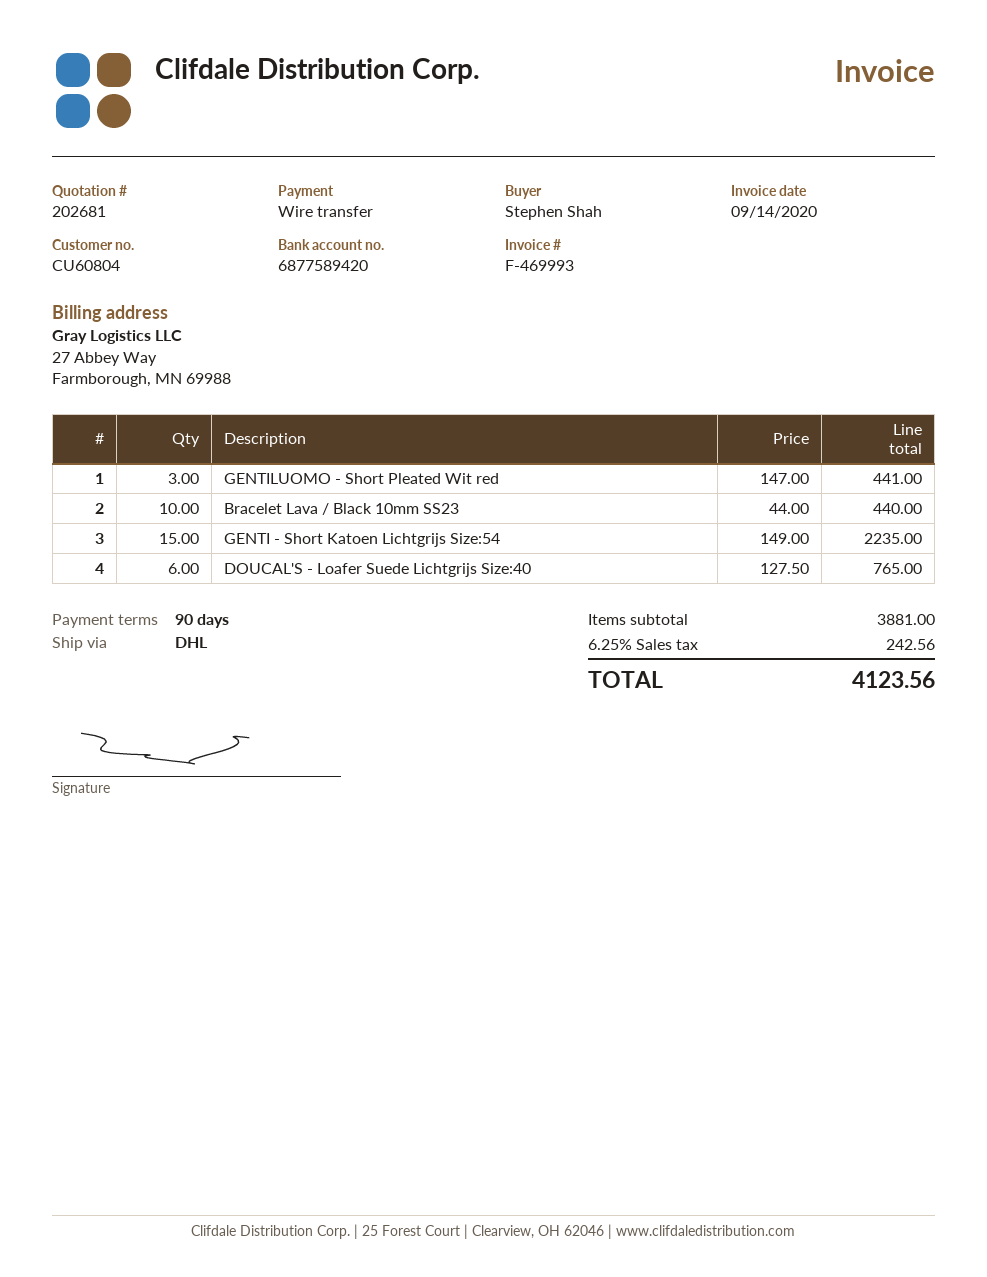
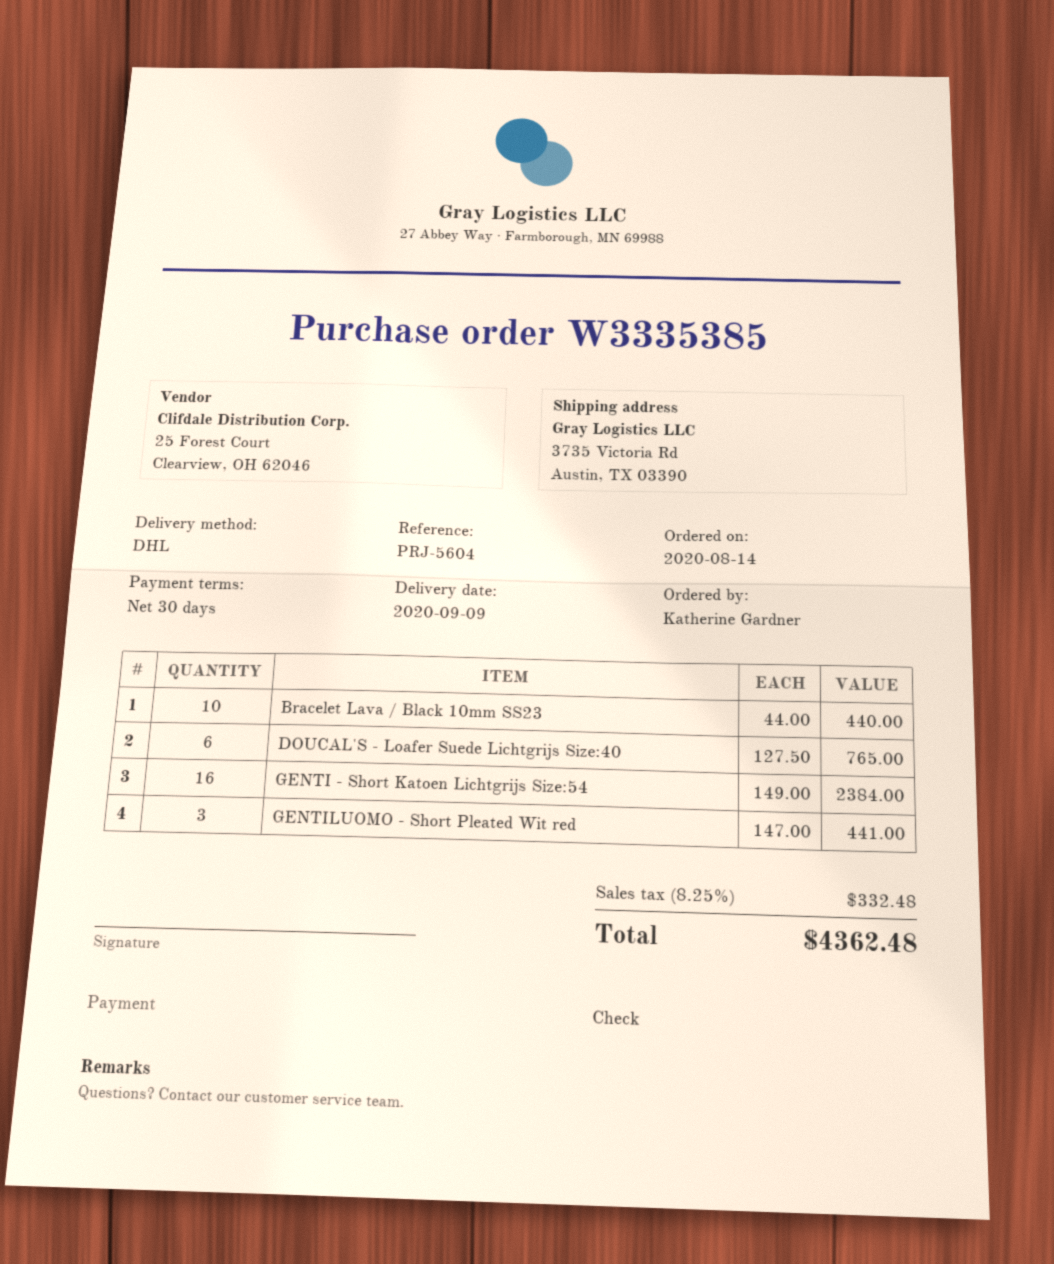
payment terms: 90 days -> 30 days
ordered by: Stephen Shah -> Katherine Gardner
payment method: bank transfer -> cheque
GENTI - Short Katoen Lichtgrijs Size:54: 15 x 149.00 = 2235.00 -> 16 x 149.00 = 2384.00
tax: 6.25% = 242.56 -> 8.25% = 332.48
total: 4123.56 -> 4362.48

